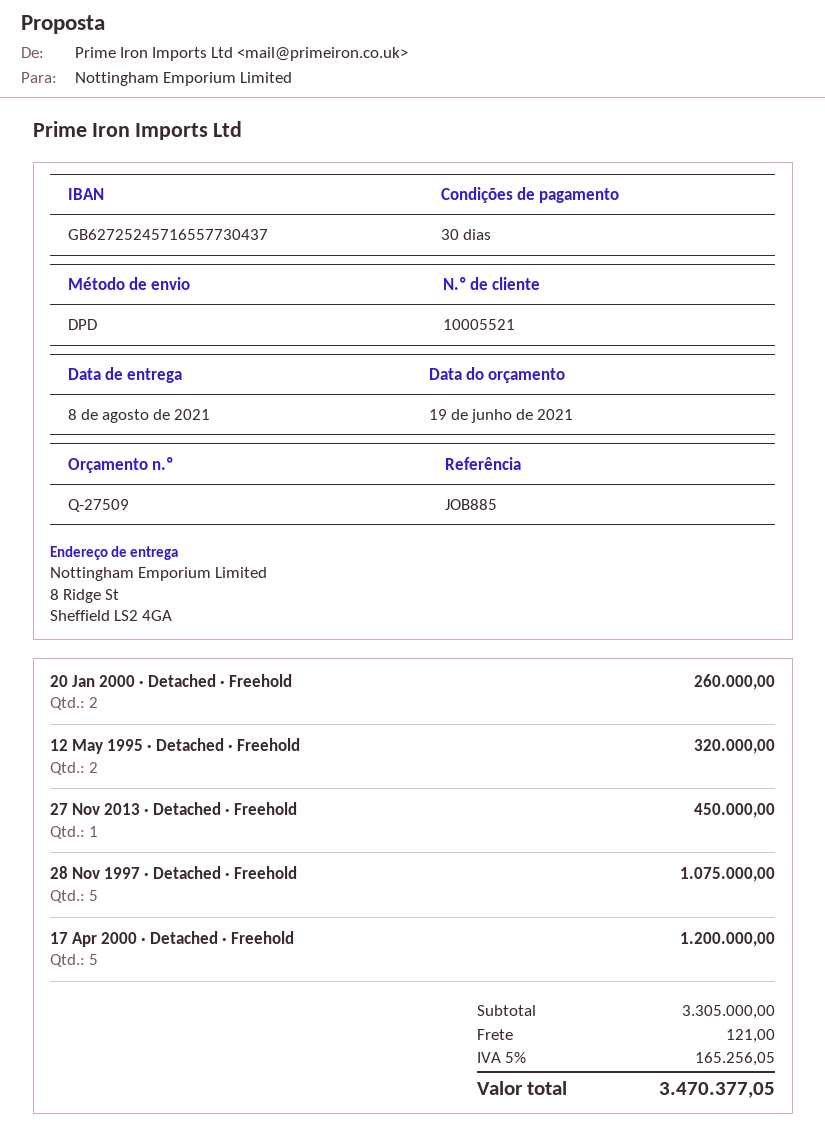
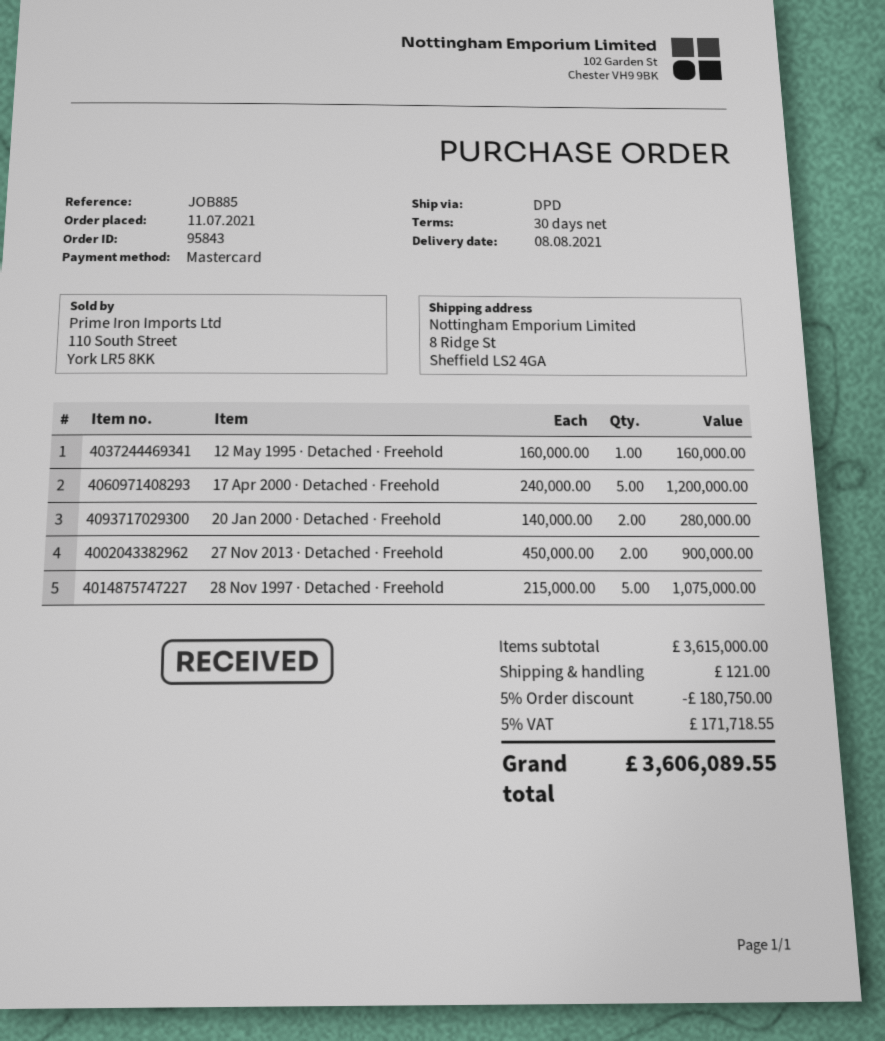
20 Jan 2000 · Detached · Freehold: 2 for 260000.00 -> 2 for 280000.00
12 May 1995 · Detached · Freehold: 2 for 320000.00 -> 1 for 160000.00
27 Nov 2013 · Detached · Freehold: 1 for 450000.00 -> 2 for 900000.00
subtotal: 3305000.00 -> 3615000.00
discount: none -> 5% = 180750.00
tax: 5% = 165256.05 -> 5% = 171718.55
total: 3470377.05 -> 3606089.55

